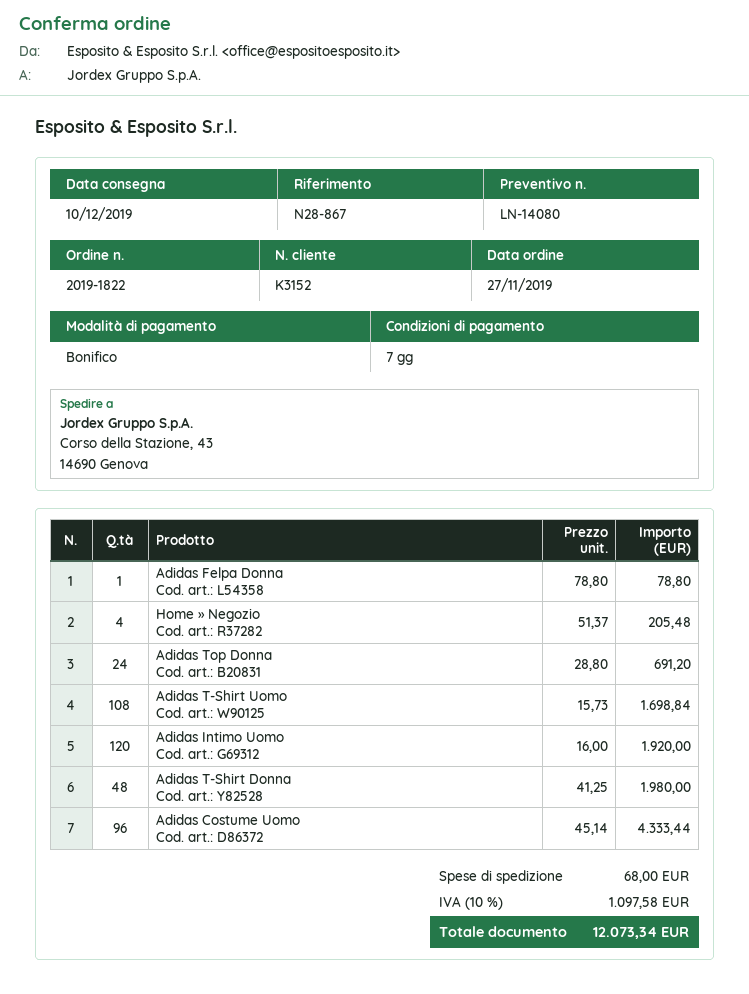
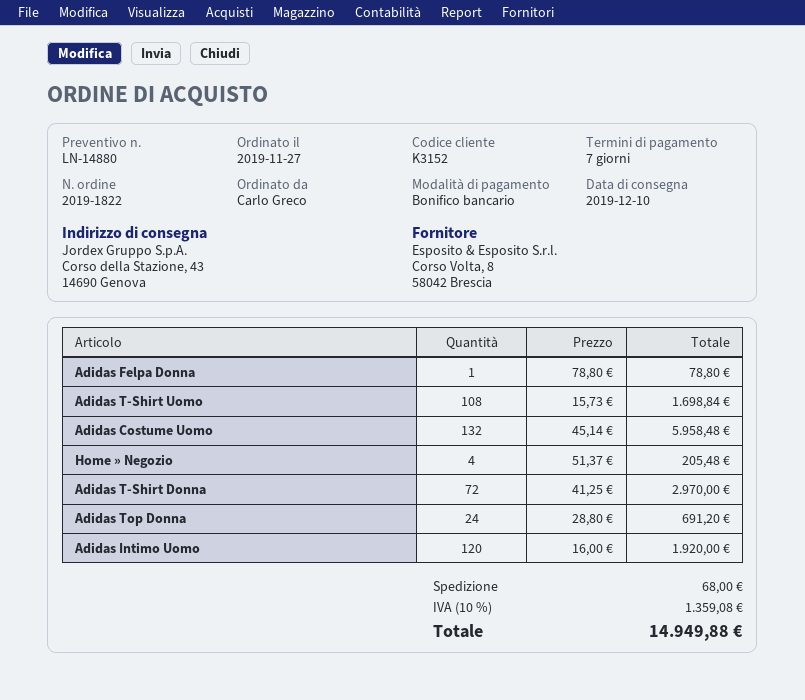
quote number: LN-14080 -> LN-14880
Adidas T-Shirt Donna: 48 x 41.25 = 1980.00 -> 72 x 41.25 = 2970.00
Adidas Costume Uomo: 96 x 45.14 = 4333.44 -> 132 x 45.14 = 5958.48
tax: 10% = 1097.58 -> 10% = 1359.08
total: 12073.34 -> 14949.88

